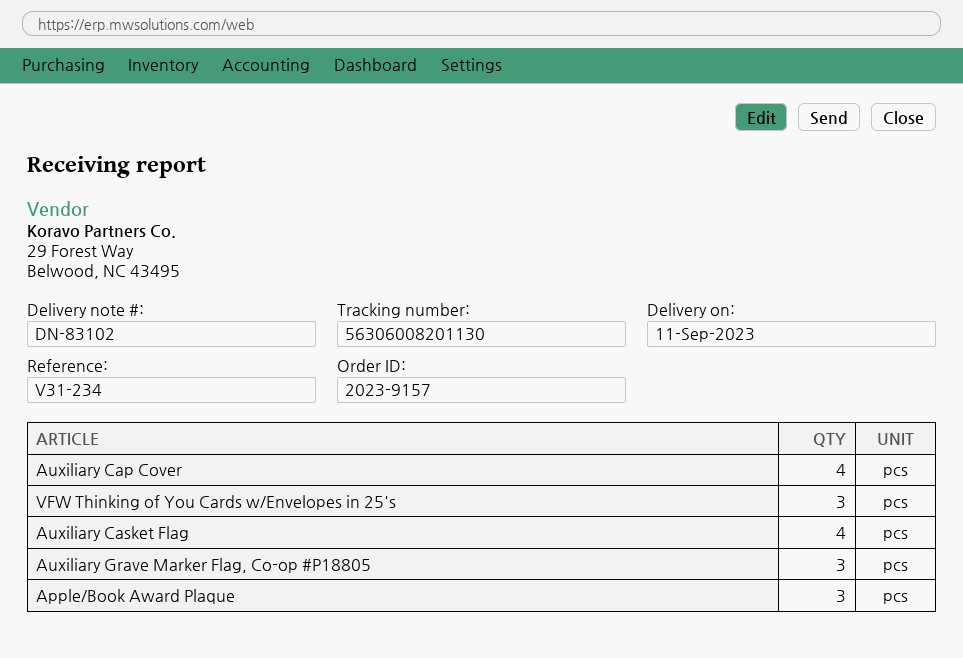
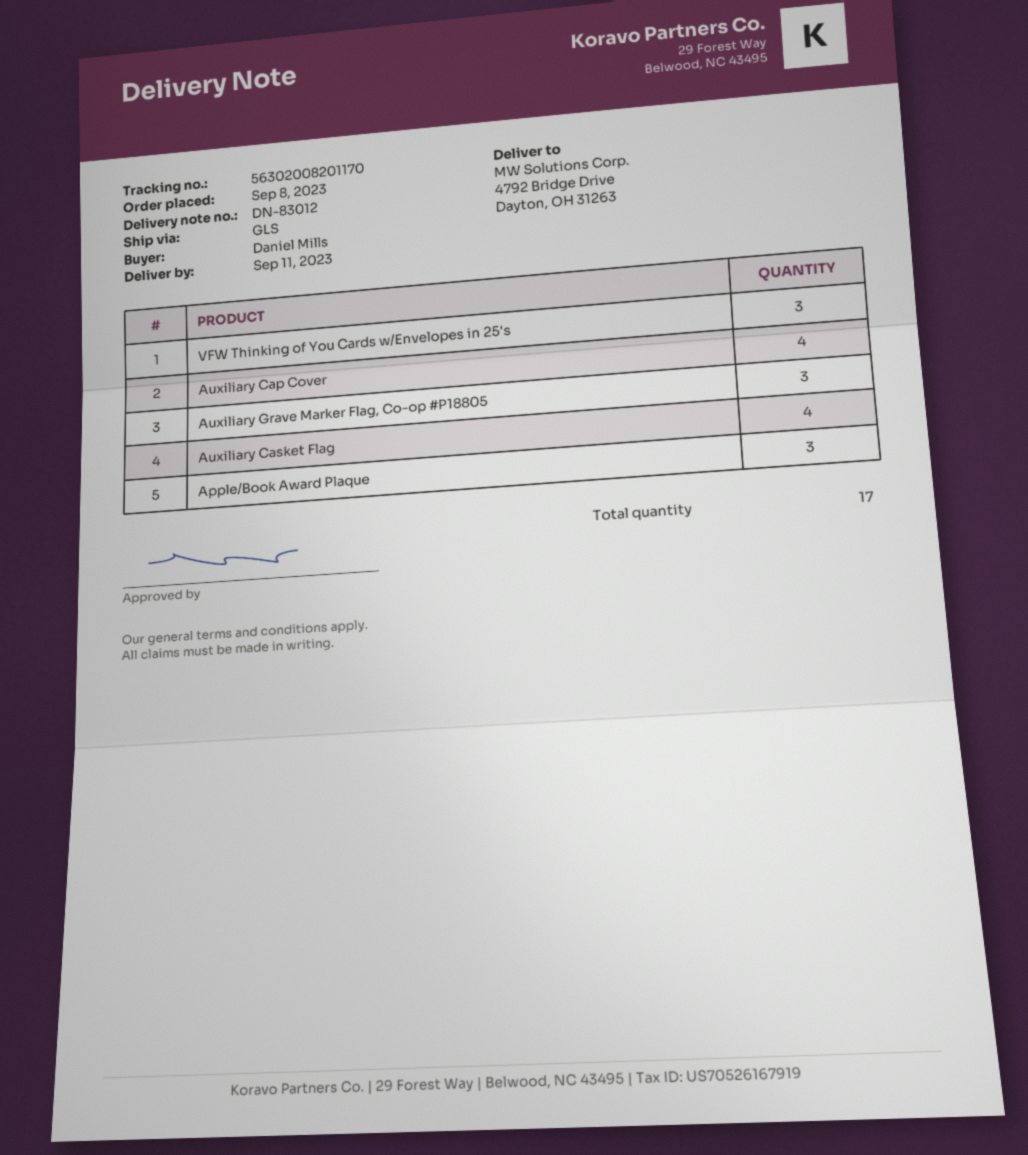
delivery note number: DN-83102 -> DN-83012
tracking number: 56306008201130 -> 56302008201170

